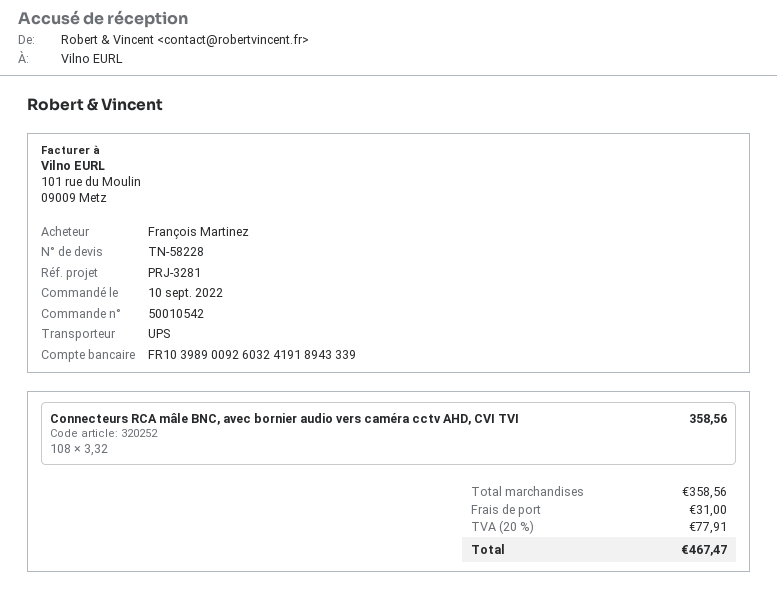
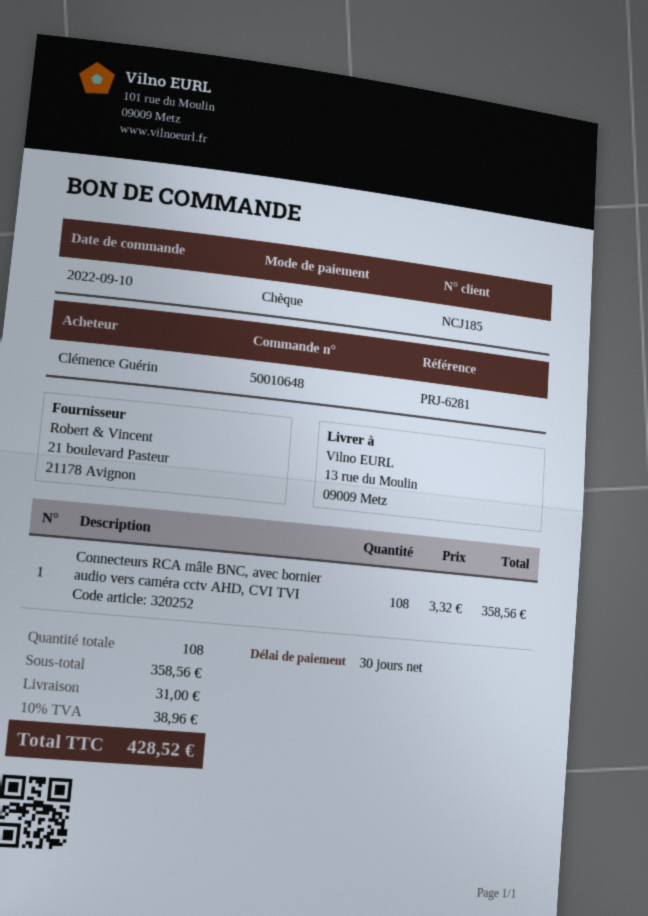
order number: 50010542 -> 50010648
reference: PRJ-3281 -> PRJ-6281
ordered by: François Martinez -> Clémence Guérin
tax: 20% = 77.91 -> 10% = 38.96
total: 467.47 -> 428.52

